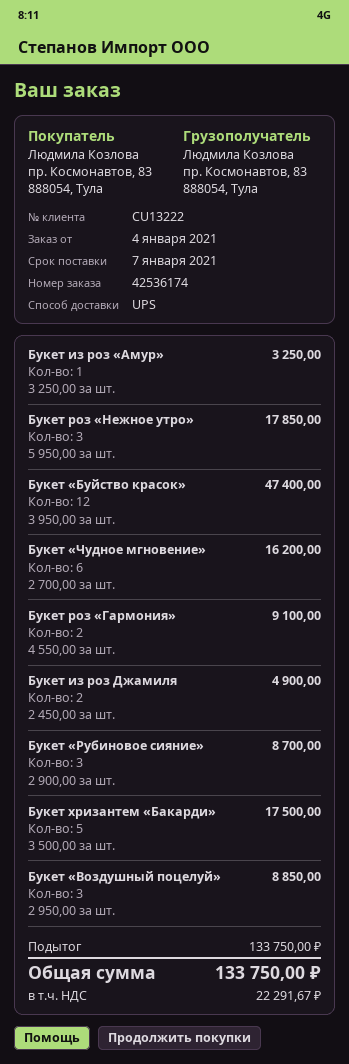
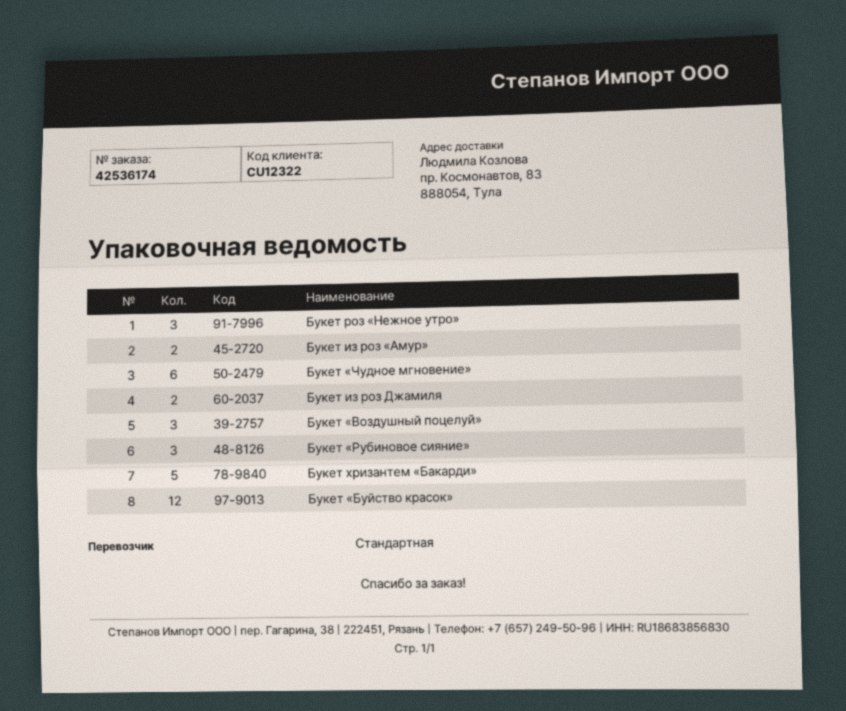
customer number: CU13222 -> CU12322
shipping method: UPS -> standard
Букет из роз «Амур»: 1 -> 2
Букет роз «Гармония»: 2 -> none

